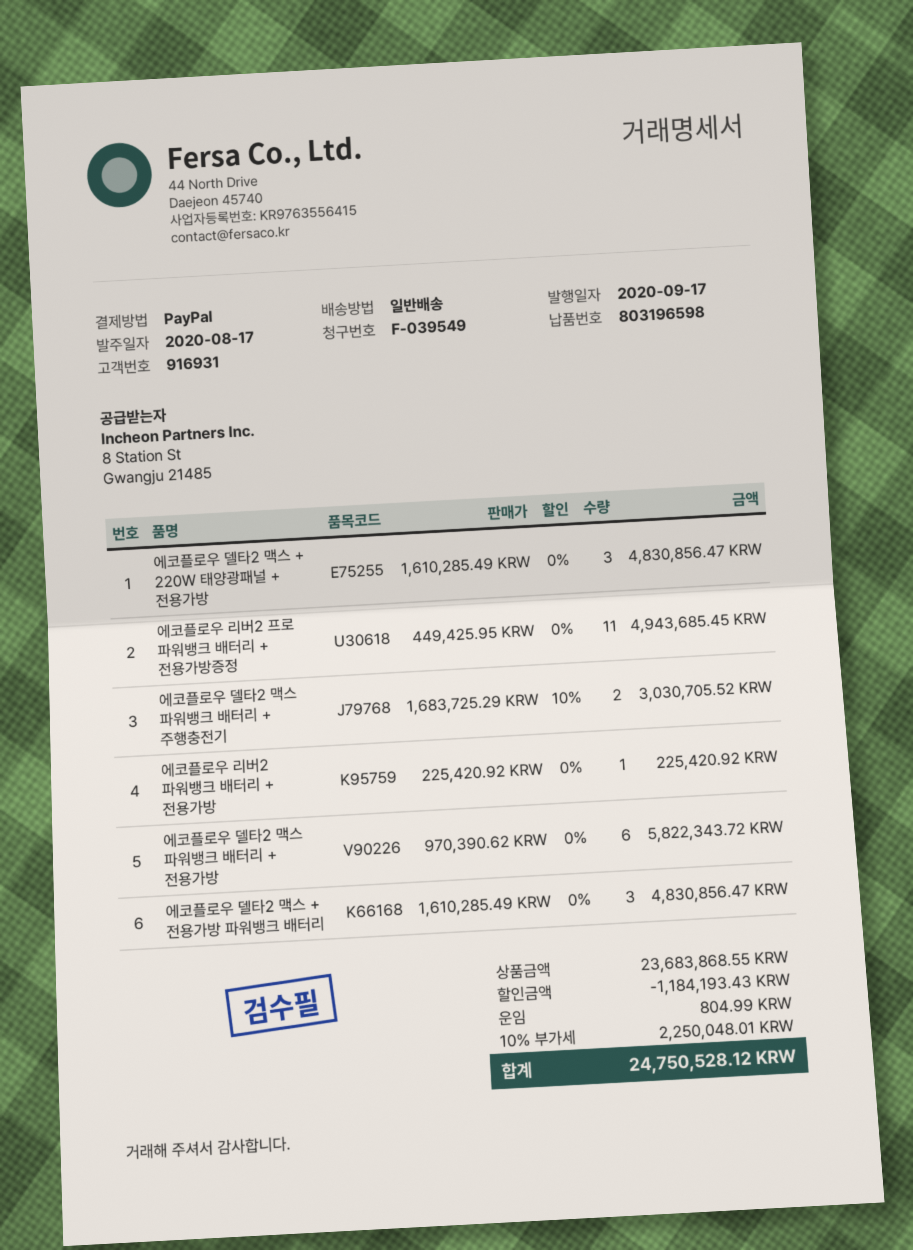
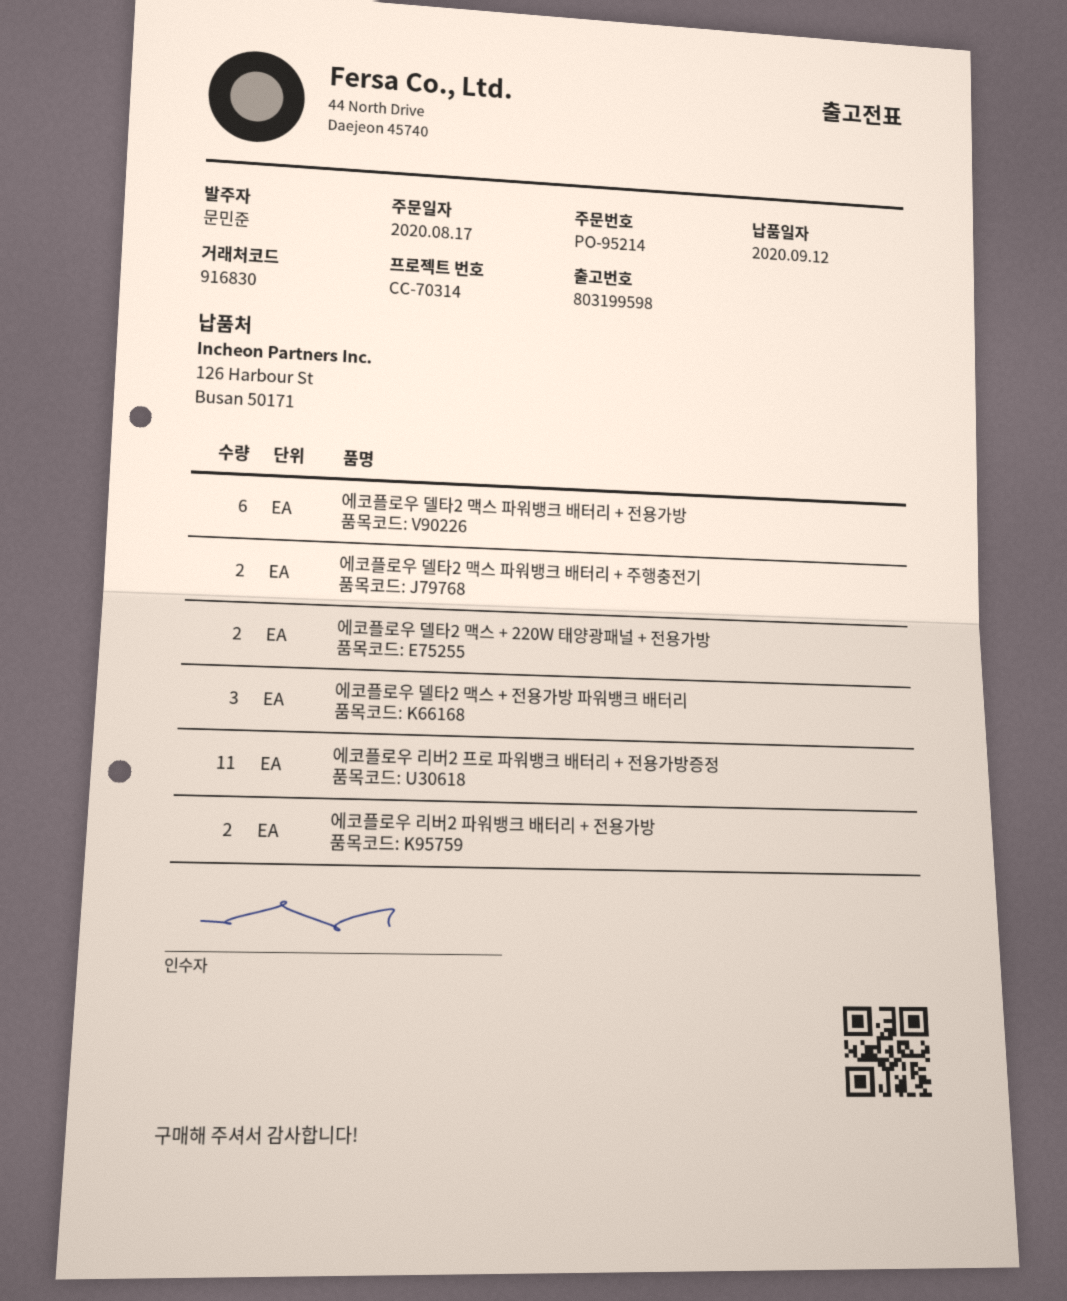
delivery note number: 803196598 -> 803199598
customer number: 916931 -> 916830
에코플로우 델타2 맥스 + 220W 태양광패널 + 전용가방: 3 -> 2
에코플로우 리버2 파워뱅크 배터리 + 전용가방: 1 -> 2

